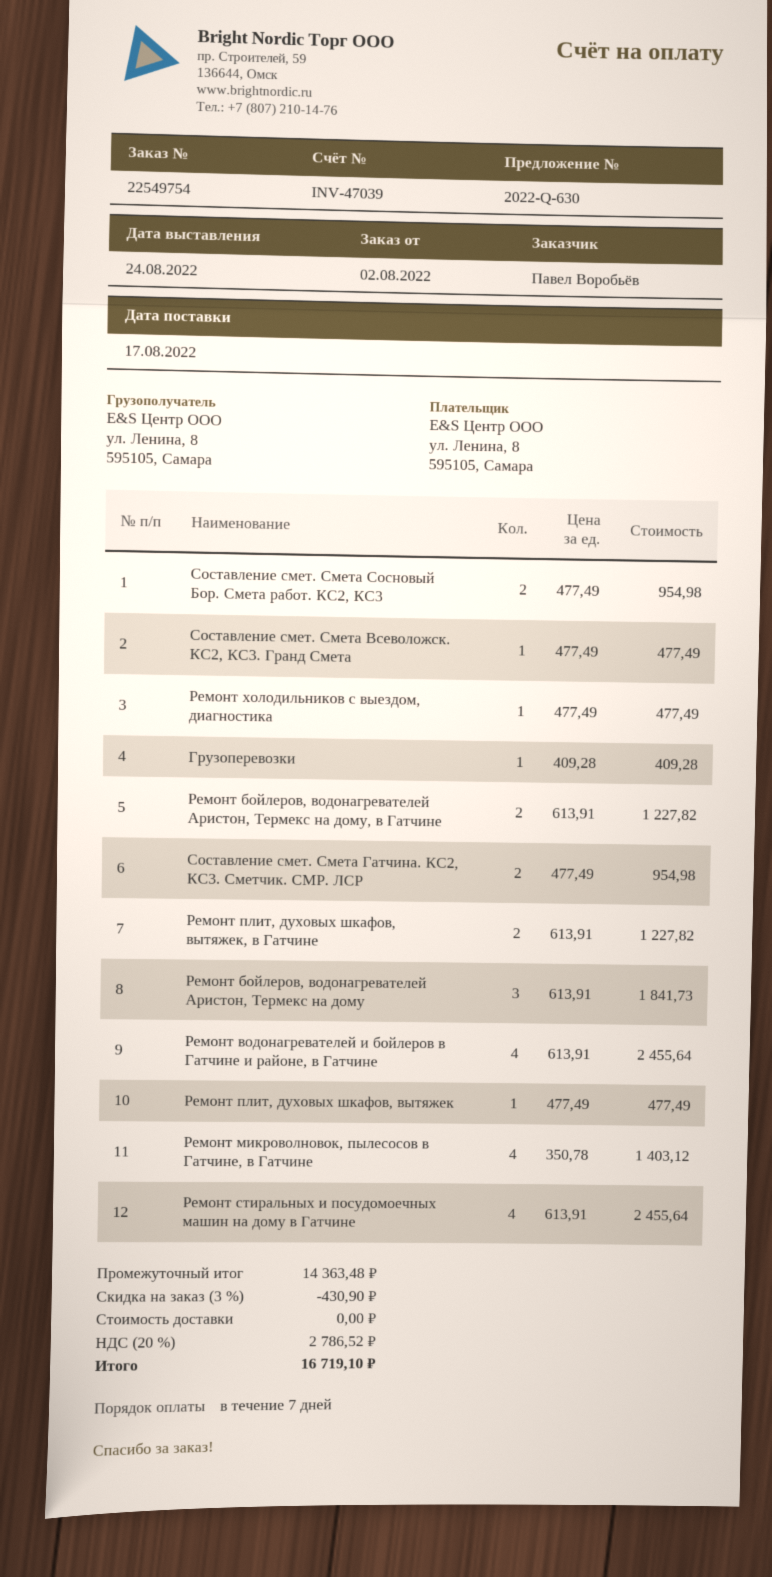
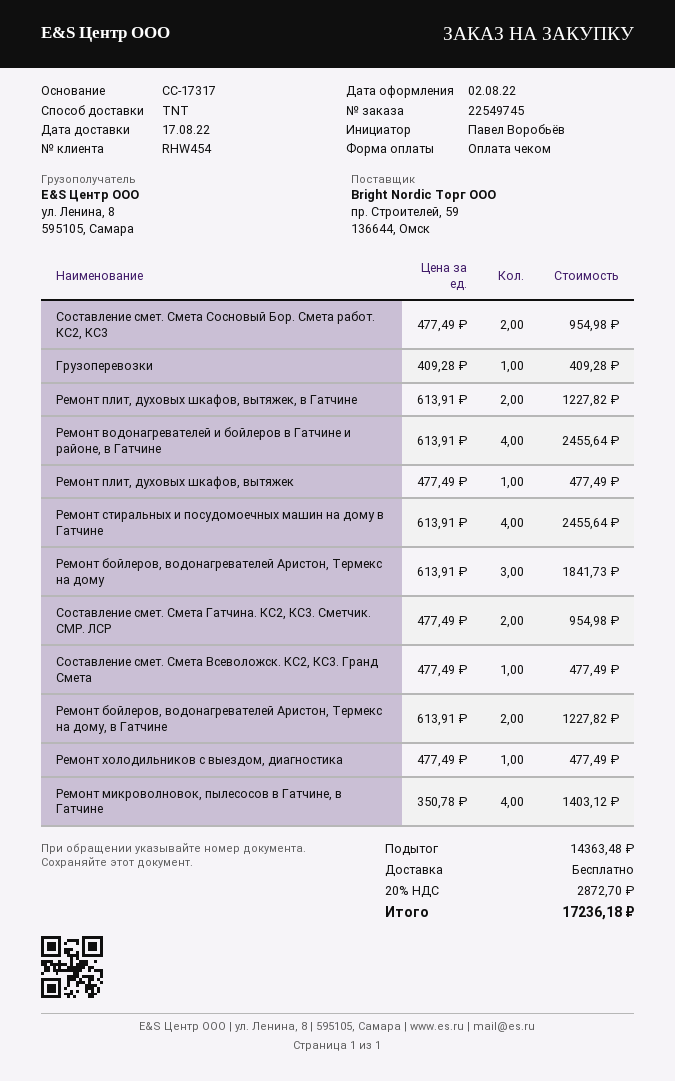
order number: 22549754 -> 22549745
discount: 3% = 430.90 -> none
tax: 20% = 2786.52 -> 20% = 2872.70
total: 16719.10 -> 17236.18

